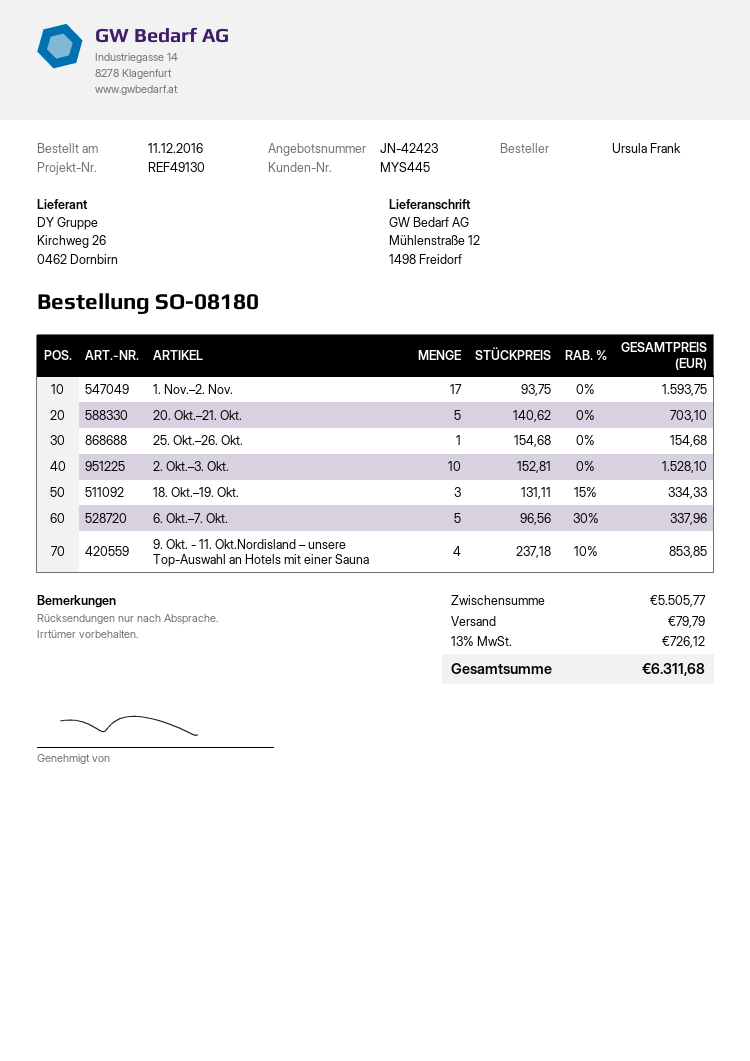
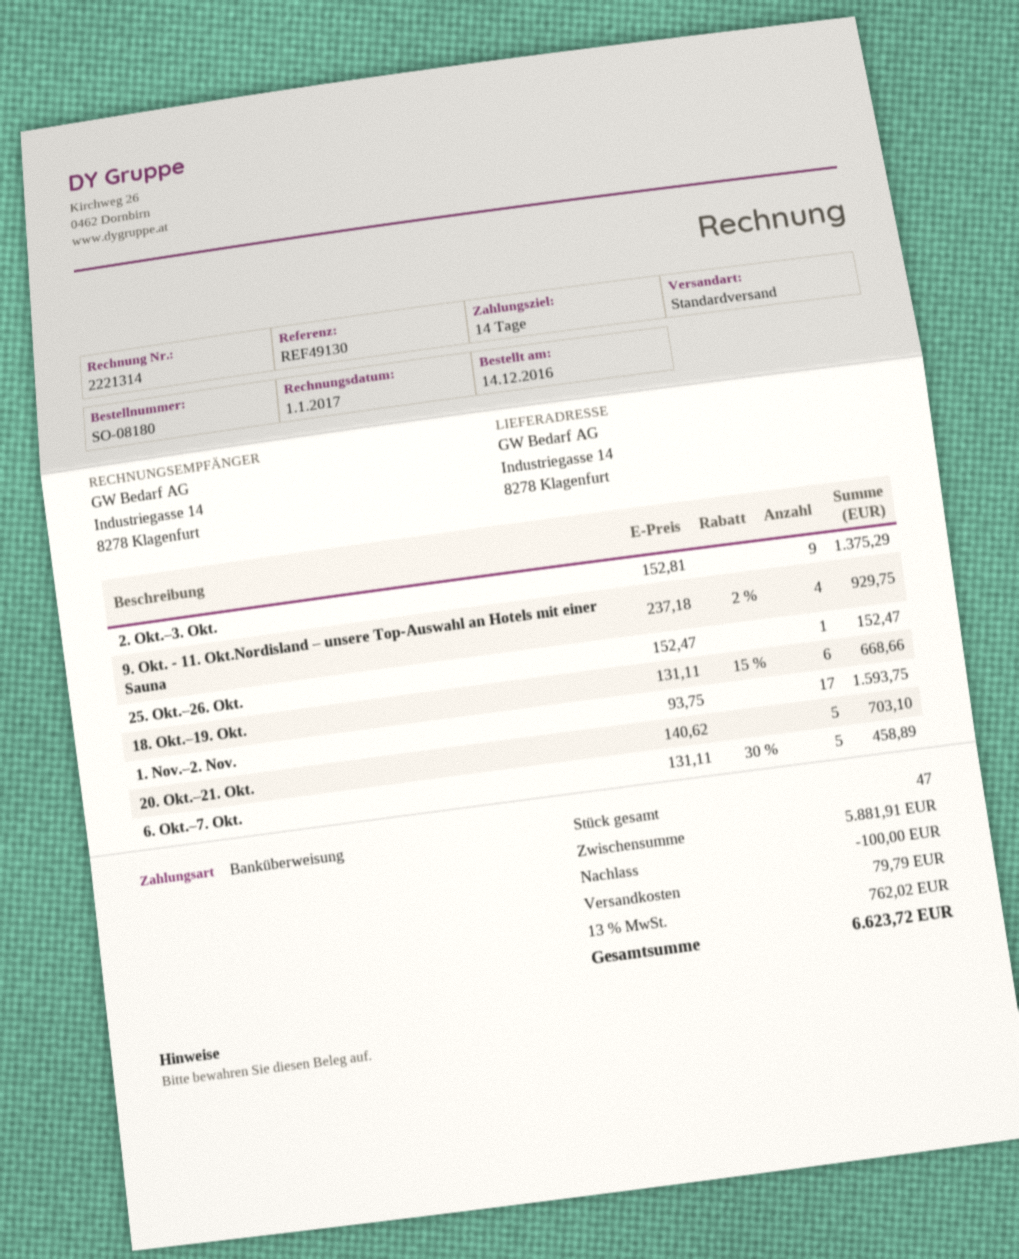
order date: 2016-12-11 -> 2016-12-14
ship to: Mühlenstraße 12, 1498 Freidorf -> Industriegasse 14, 8278 Klagenfurt
25. Okt.–26. Okt.: 1 x 154.68 = 154.68 -> 1 x 152.47 = 152.47
2. Okt.–3. Okt.: 10 x 152.81 = 1528.10 -> 9 x 152.81 = 1375.29
18. Okt.–19. Okt.: 3 x 131.11 - 15% = 334.33 -> 6 x 131.11 - 15% = 668.66
6. Okt.–7. Okt.: 5 x 96.56 - 30% = 337.96 -> 5 x 131.11 - 30% = 458.89
9. Okt. - 11. Okt.Nordisland – unsere Top-Auswahl an Hotels mit einer Sauna: 4 x 237.18 - 10% = 853.85 -> 4 x 237.18 - 2% = 929.75
subtotal: 5505.77 -> 5881.91
discount: none -> 100.00
tax: 13% = 726.12 -> 13% = 762.02
total: 6311.68 -> 6623.72

